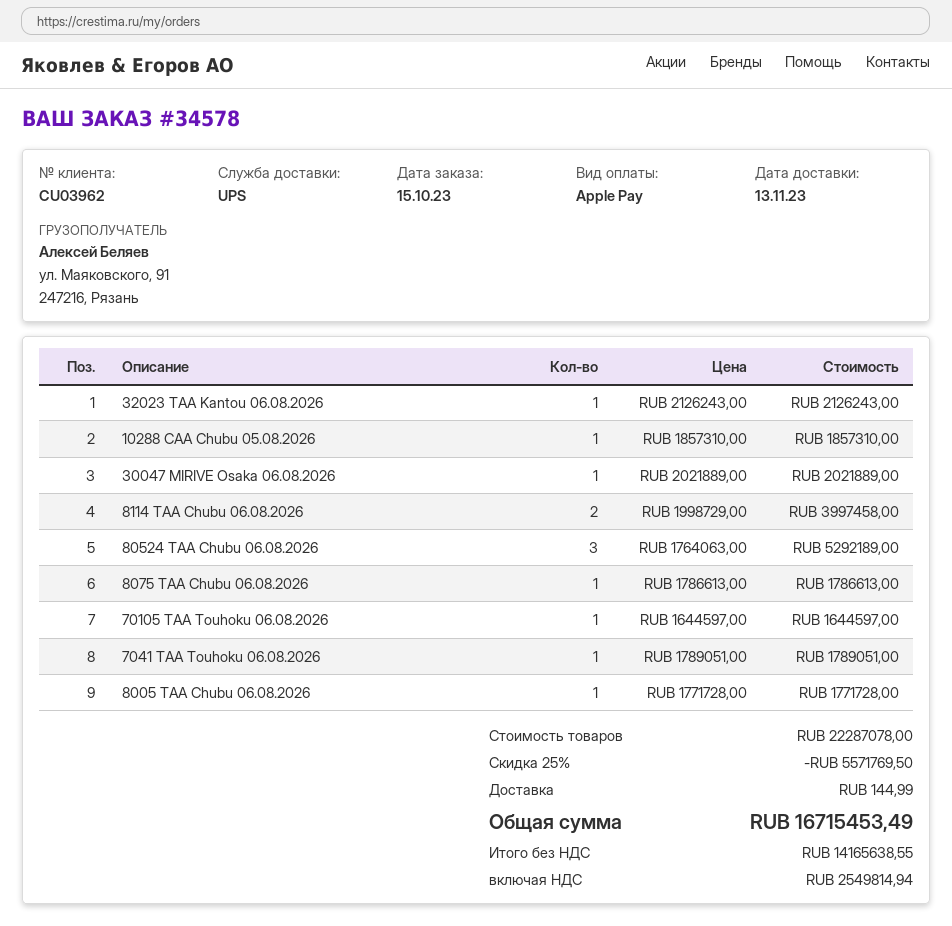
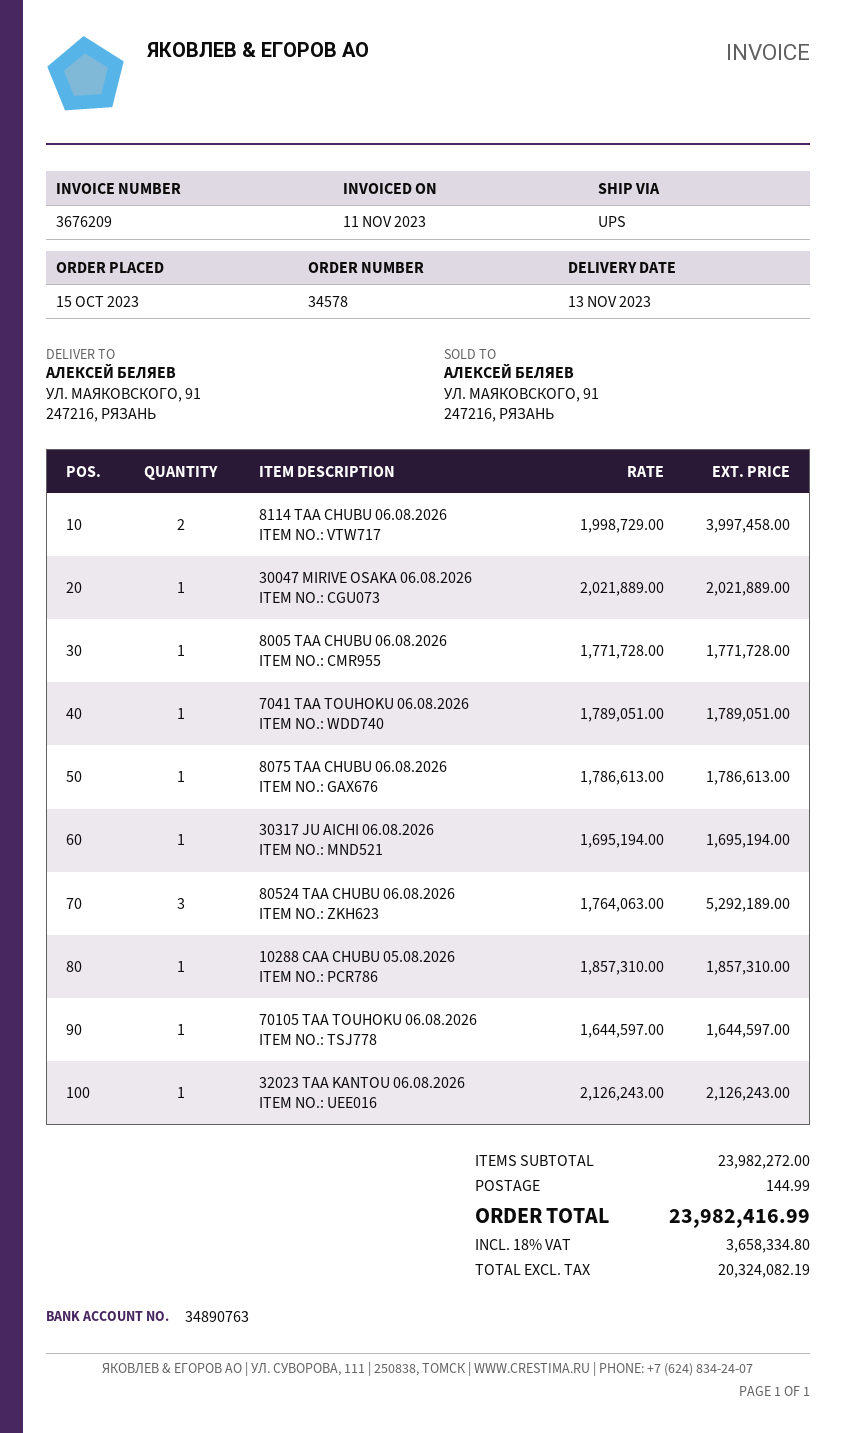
30317 JU AICHI 06.08.2026: none -> 1 x 1695194.00 = 1695194.00
subtotal: 22287078.00 -> 23982272.00
discount: 25% = 5571769.50 -> none
net: 14165638.55 -> 20324082.19
tax: 2549814.94 -> 3658334.80
total: 16715453.49 -> 23982416.99

